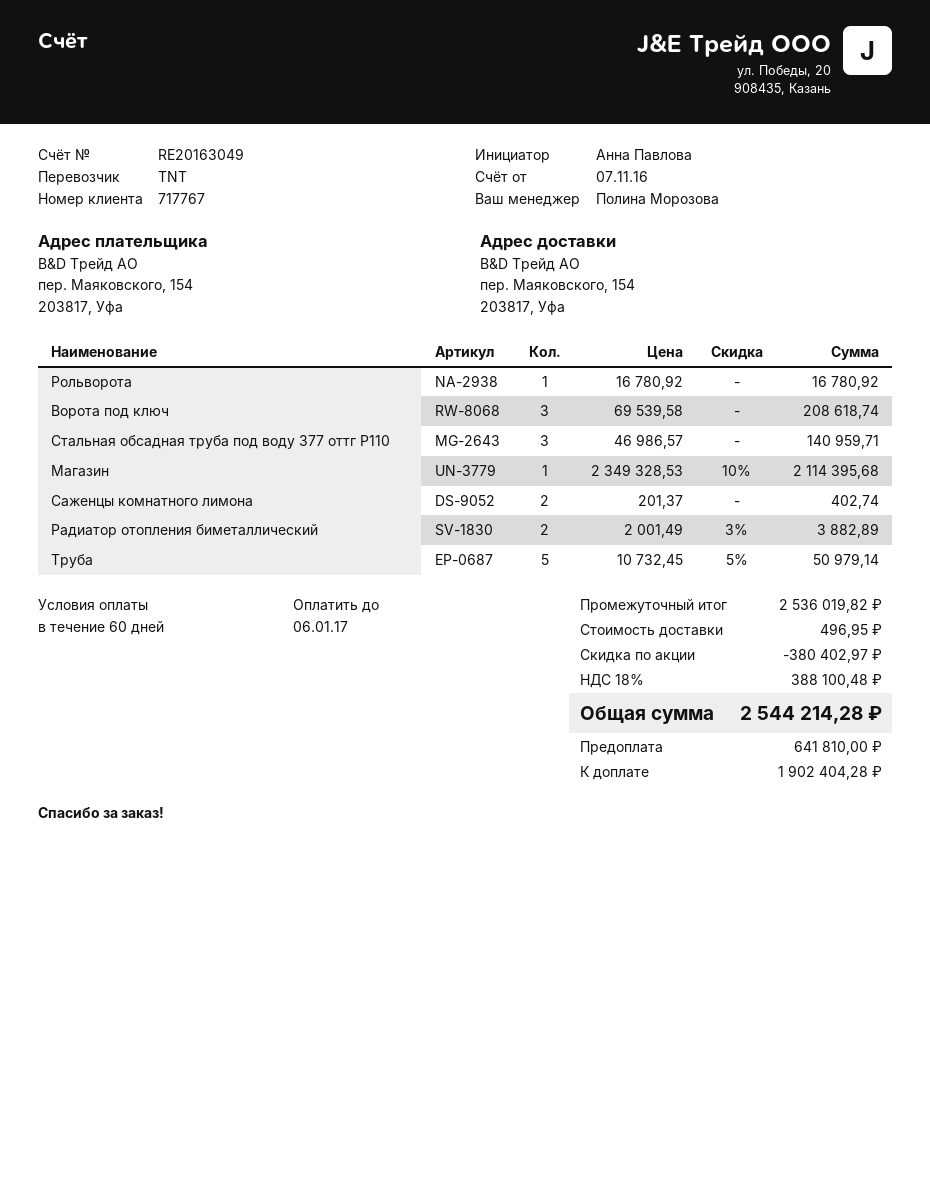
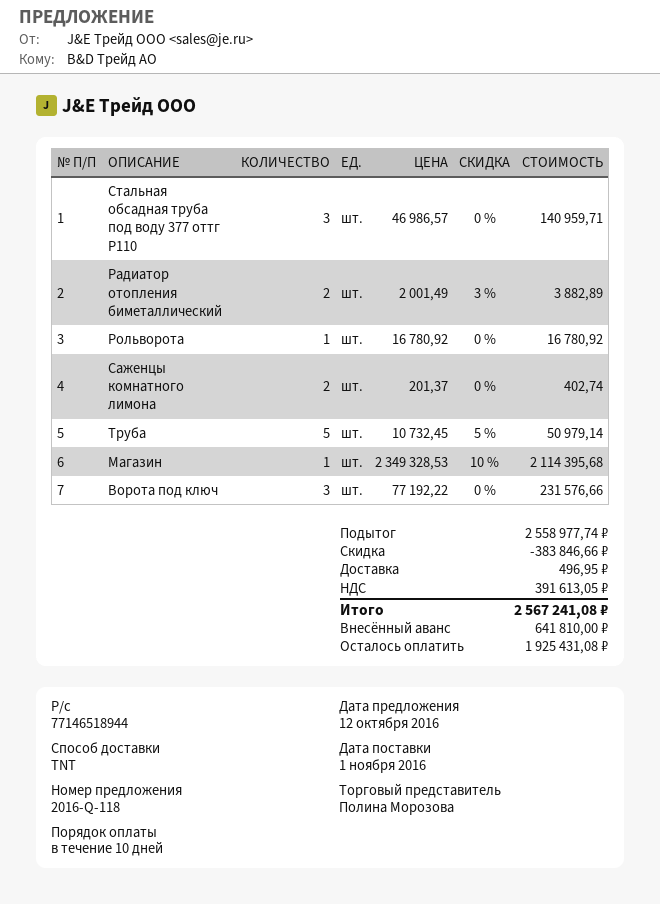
payment terms: 60 days -> 10 days
Ворота под ключ: 3 x 69539.58 = 208618.74 -> 3 x 77192.22 = 231576.66
subtotal: 2536019.82 -> 2558977.74
discount: 380402.97 -> 383846.66
tax: 388100.48 -> 391613.05
total: 2544214.28 -> 2567241.08
balance: 1902404.28 -> 1925431.08

